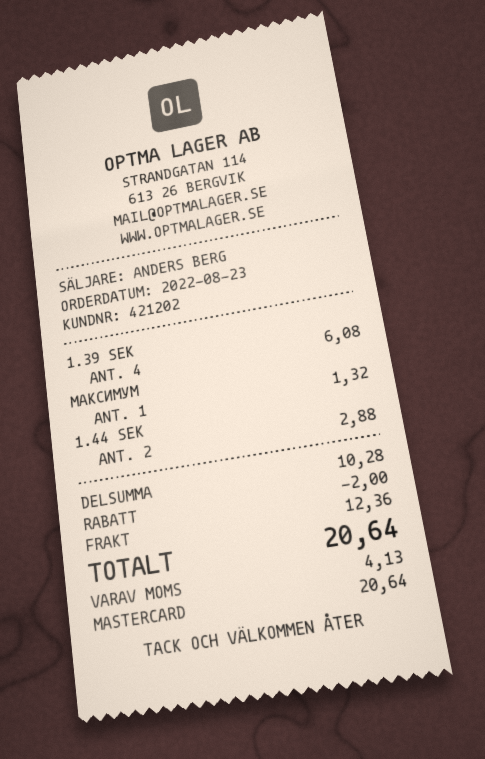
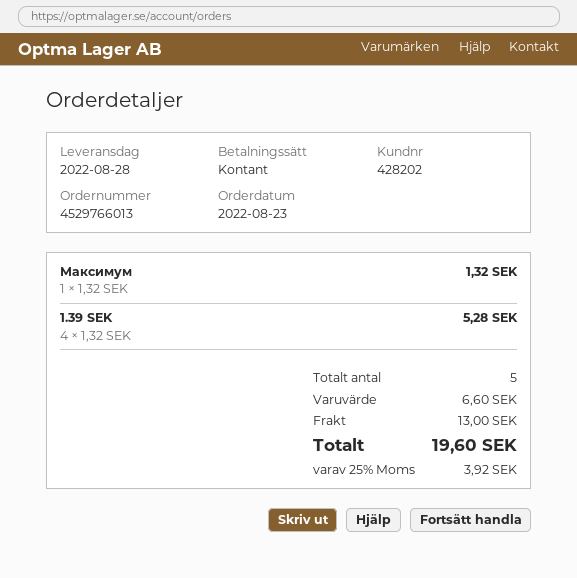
customer number: 421202 -> 428202
payment method: Mastercard -> cash
1.39 SEK: 4 for 6.08 -> 4 for 5.28
1.44 SEK: 2 for 2.88 -> none
subtotal: 10.28 -> 6.60
discount: 2.00 -> none
shipping: 12.36 -> 13.00
tax: 4.13 -> 3.92
total: 20.64 -> 19.60

